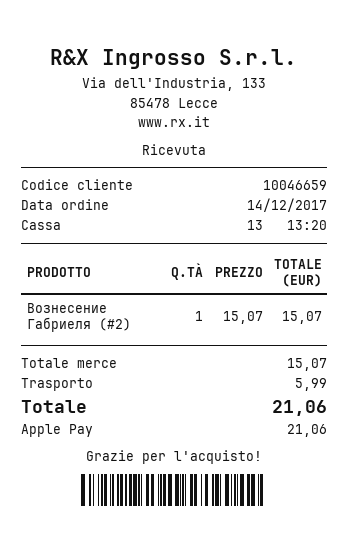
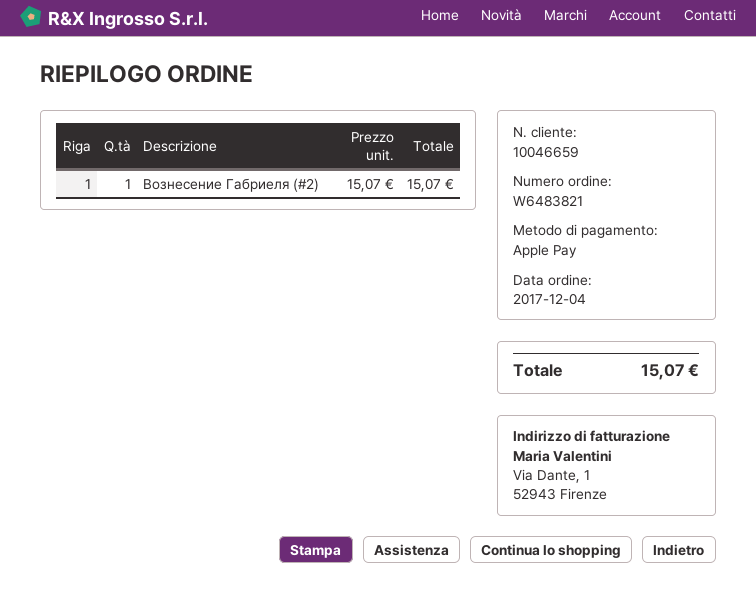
order date: 2017-12-14 -> 2017-12-04
shipping: 5.99 -> none
total: 21.06 -> 15.07

